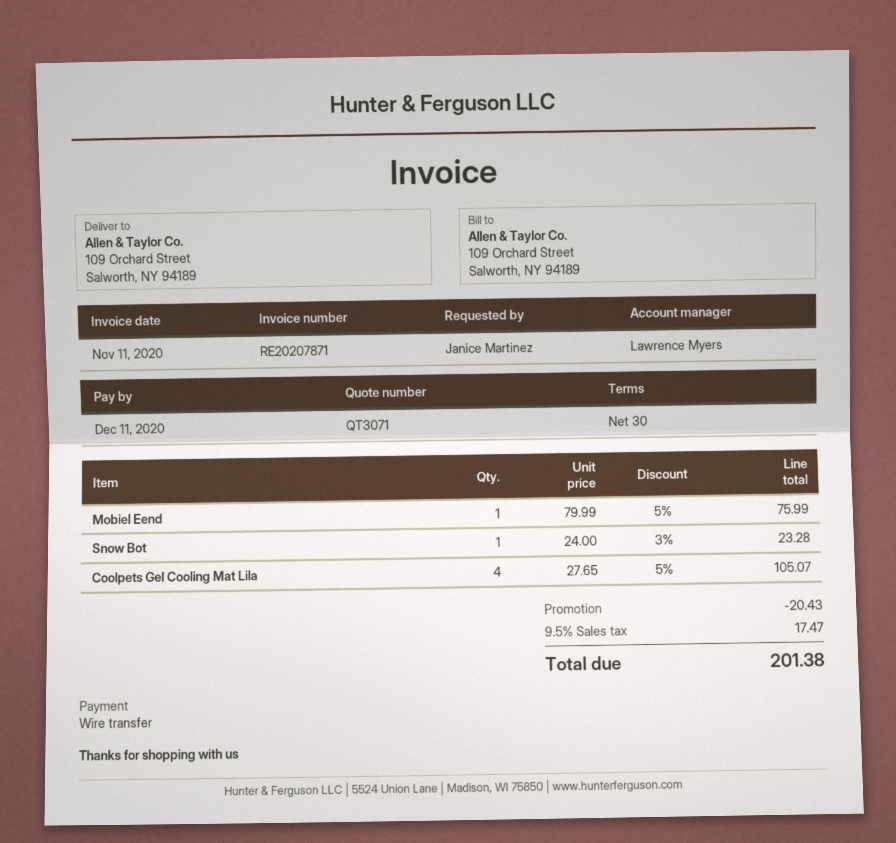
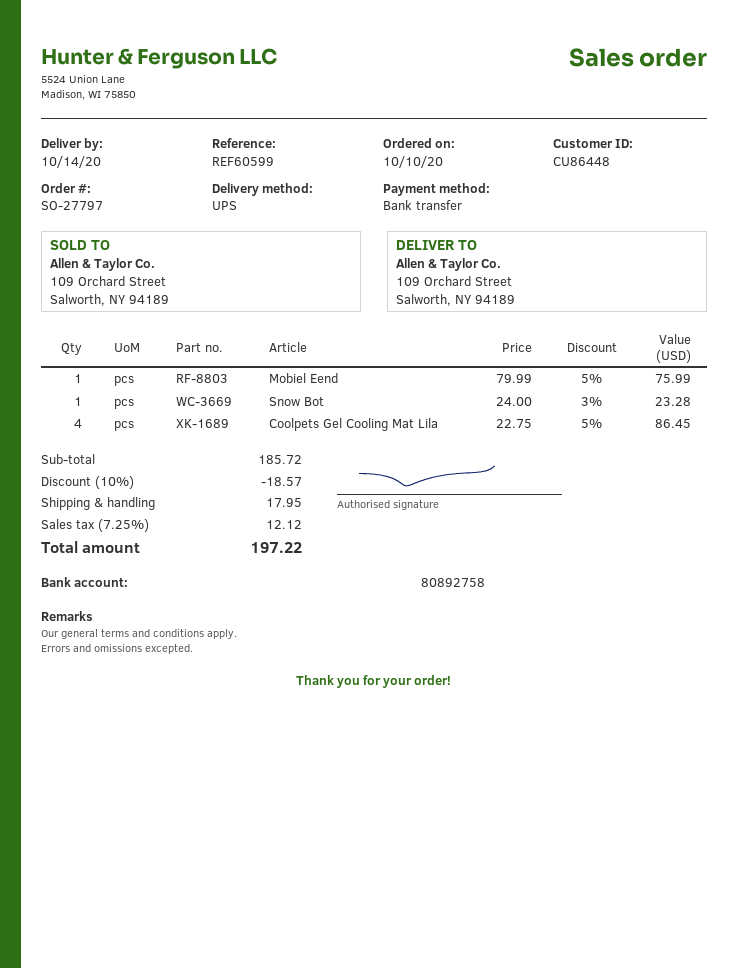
Coolpets Gel Cooling Mat Lila: 4 x 27.65 - 5% = 105.07 -> 4 x 22.75 - 5% = 86.45
discount: 20.43 -> 18.57
shipping: none -> 17.95
tax: 9.5% = 17.47 -> 7.25% = 12.12
total: 201.38 -> 197.22

